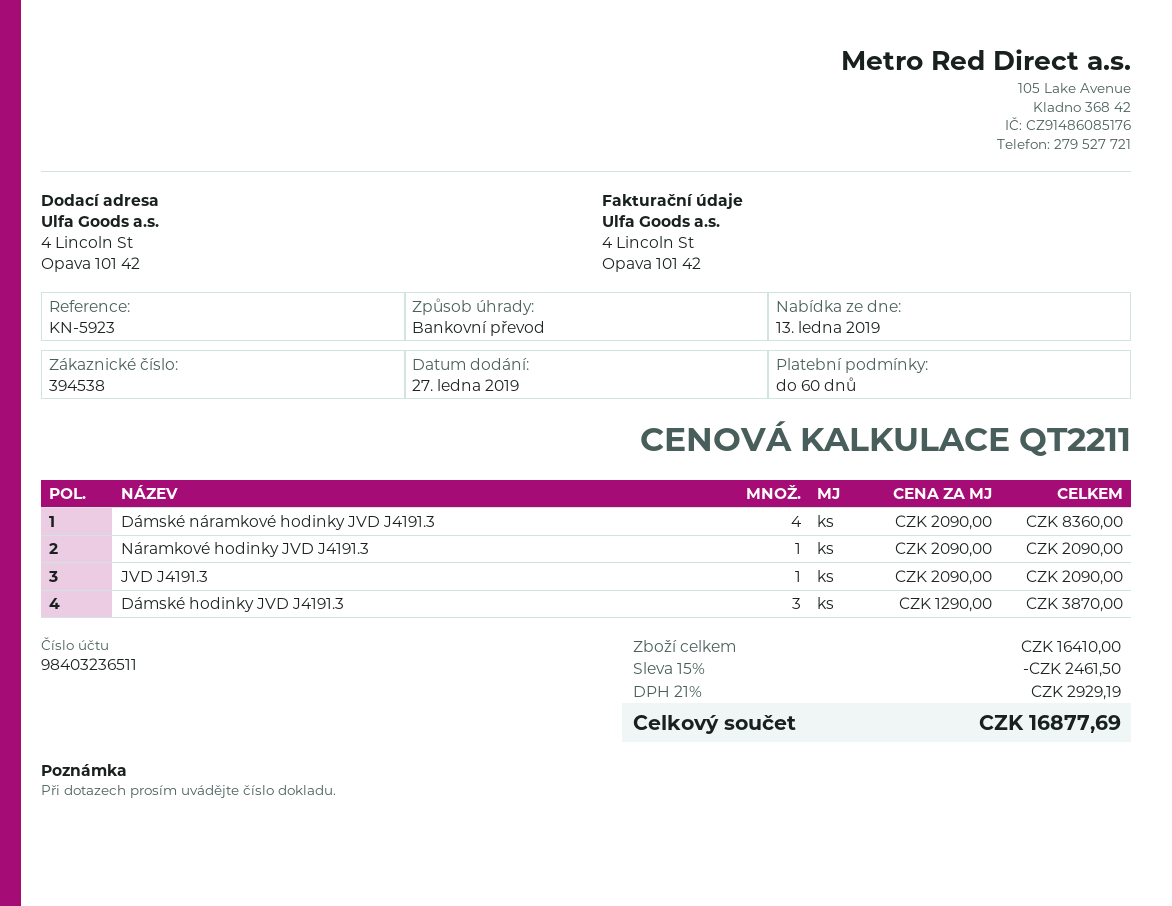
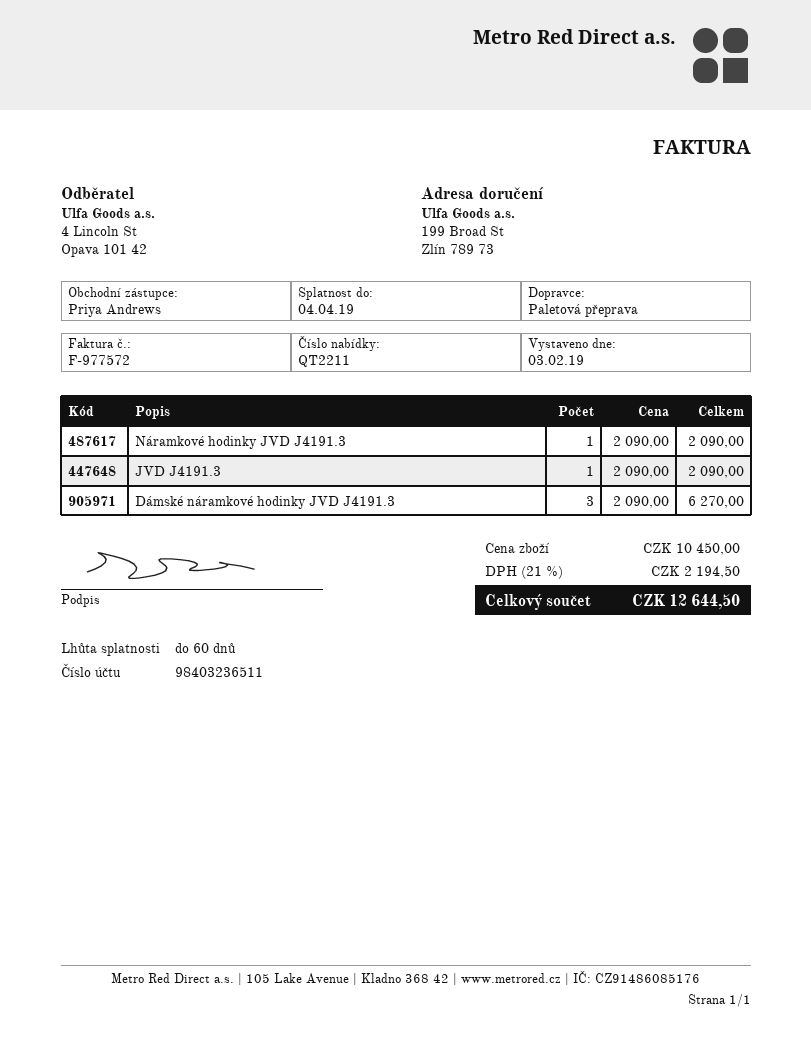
ship to: 4 Lincoln St, Opava 101 42 -> 199 Broad St, Zlín 789 73
Dámské náramkové hodinky JVD J4191.3: 4 x 2090.00 = 8360.00 -> 3 x 2090.00 = 6270.00
Dámské hodinky JVD J4191.3: 3 x 1290.00 = 3870.00 -> none
subtotal: 16410.00 -> 10450.00
discount: 15% = 2461.50 -> none
tax: 21% = 2929.19 -> 21% = 2194.50
total: 16877.69 -> 12644.50

